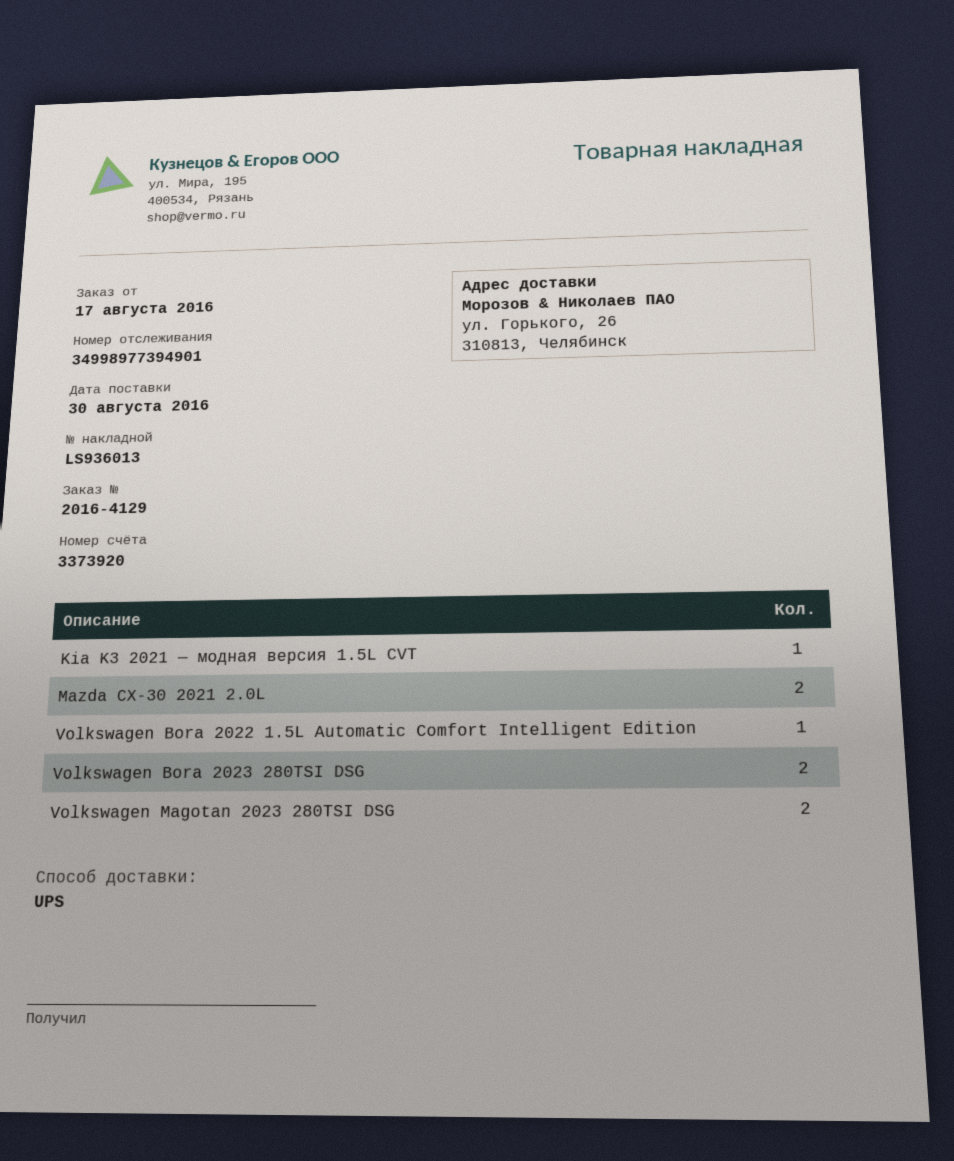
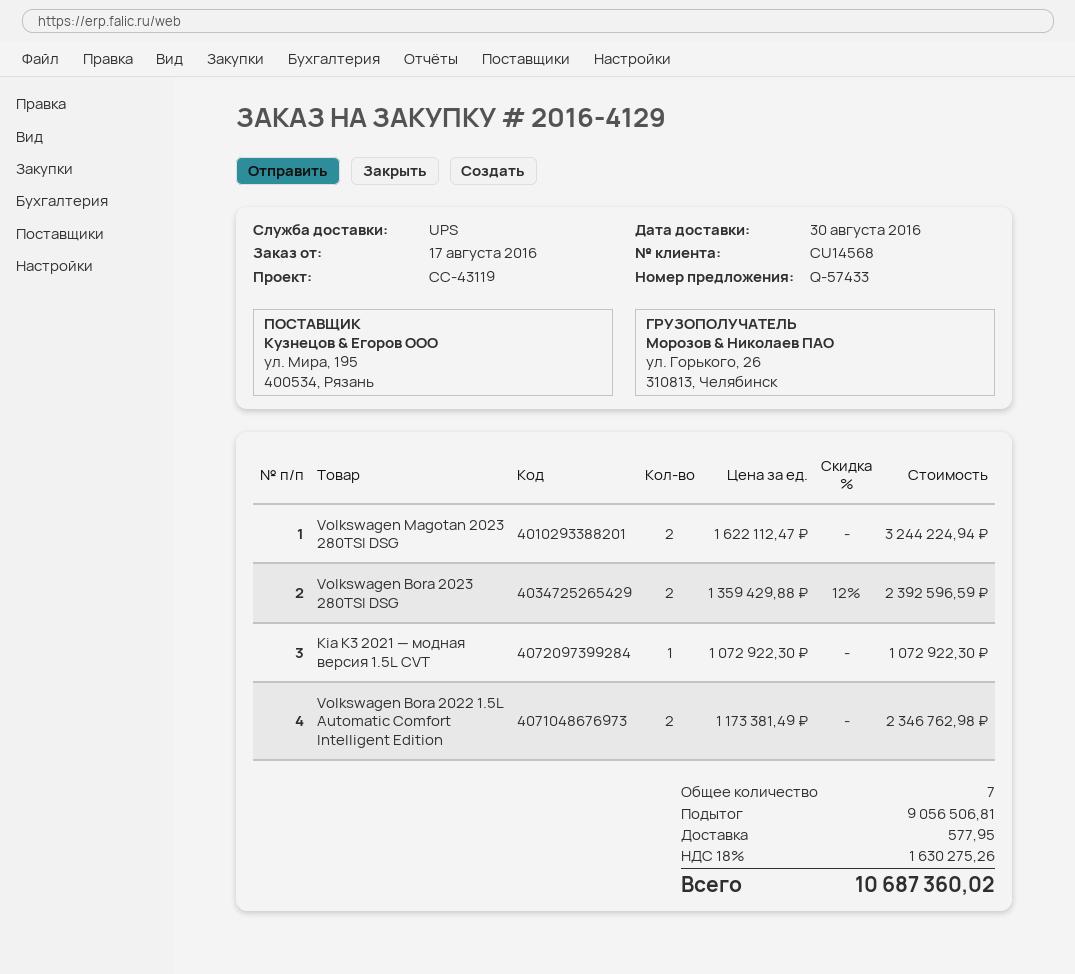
Mazda CX-30 2021 2.0L: 2 -> none
Volkswagen Bora 2022 1.5L Automatic Comfort Intelligent Edition: 1 -> 2

